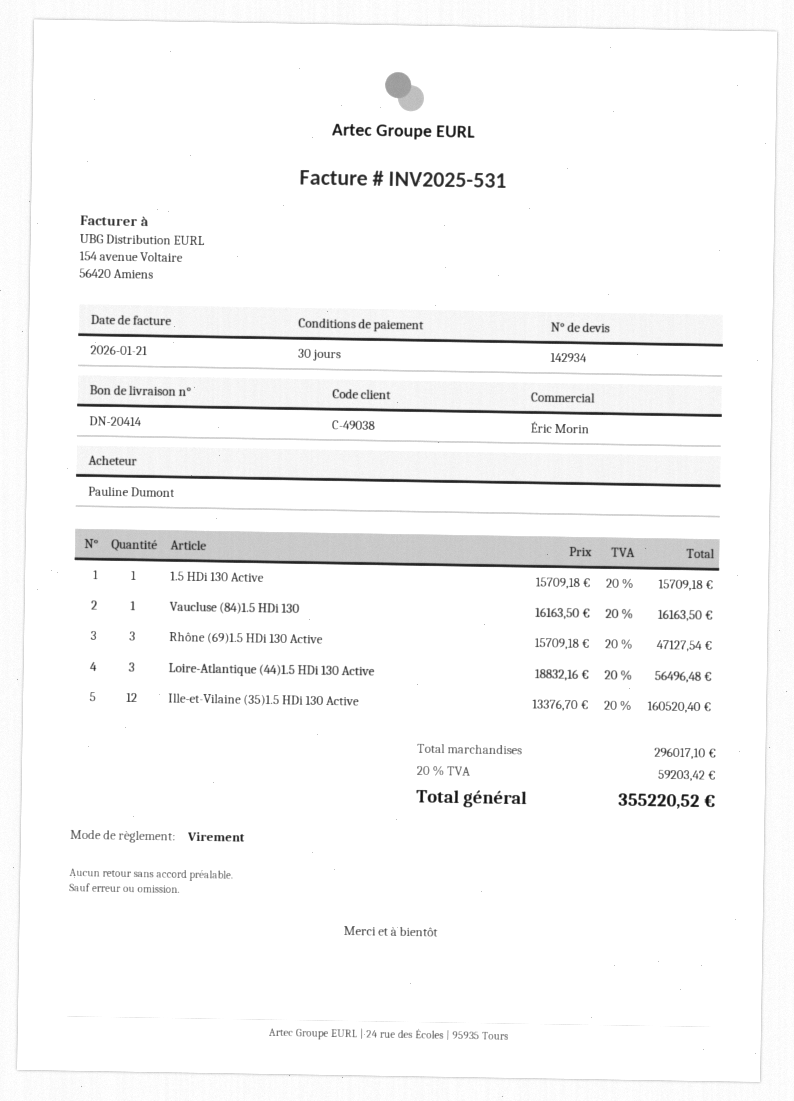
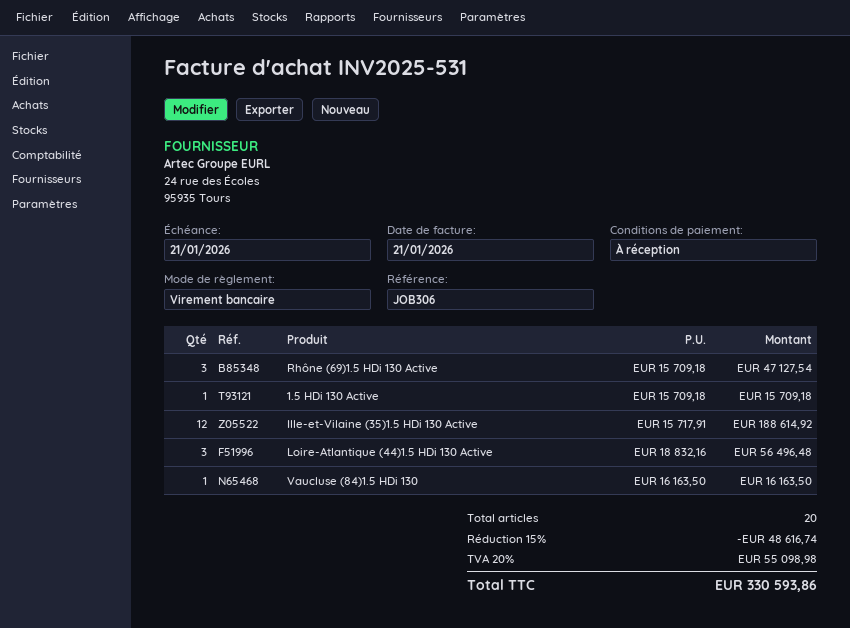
payment terms: 30 days -> on receipt
Ille-et-Vilaine (35)1.5 HDi 130 Active: 12 x 13376.70 = 160520.40 -> 12 x 15717.91 = 188614.92
discount: none -> 15% = 48616.74
tax: 20% = 59203.42 -> 20% = 55098.98
total: 355220.52 -> 330593.86

